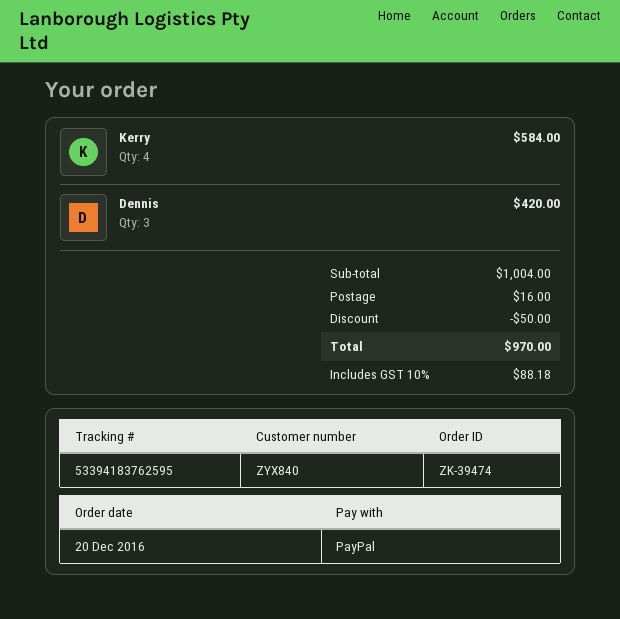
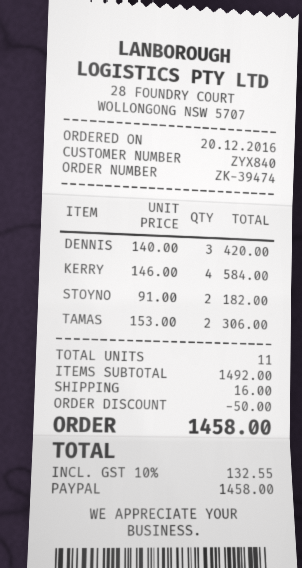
STOYNO: none -> 2 for 182.00
TAMAS: none -> 2 for 306.00
subtotal: 1004.00 -> 1492.00
tax: 10% = 88.18 -> 10% = 132.55
total: 970.00 -> 1458.00

